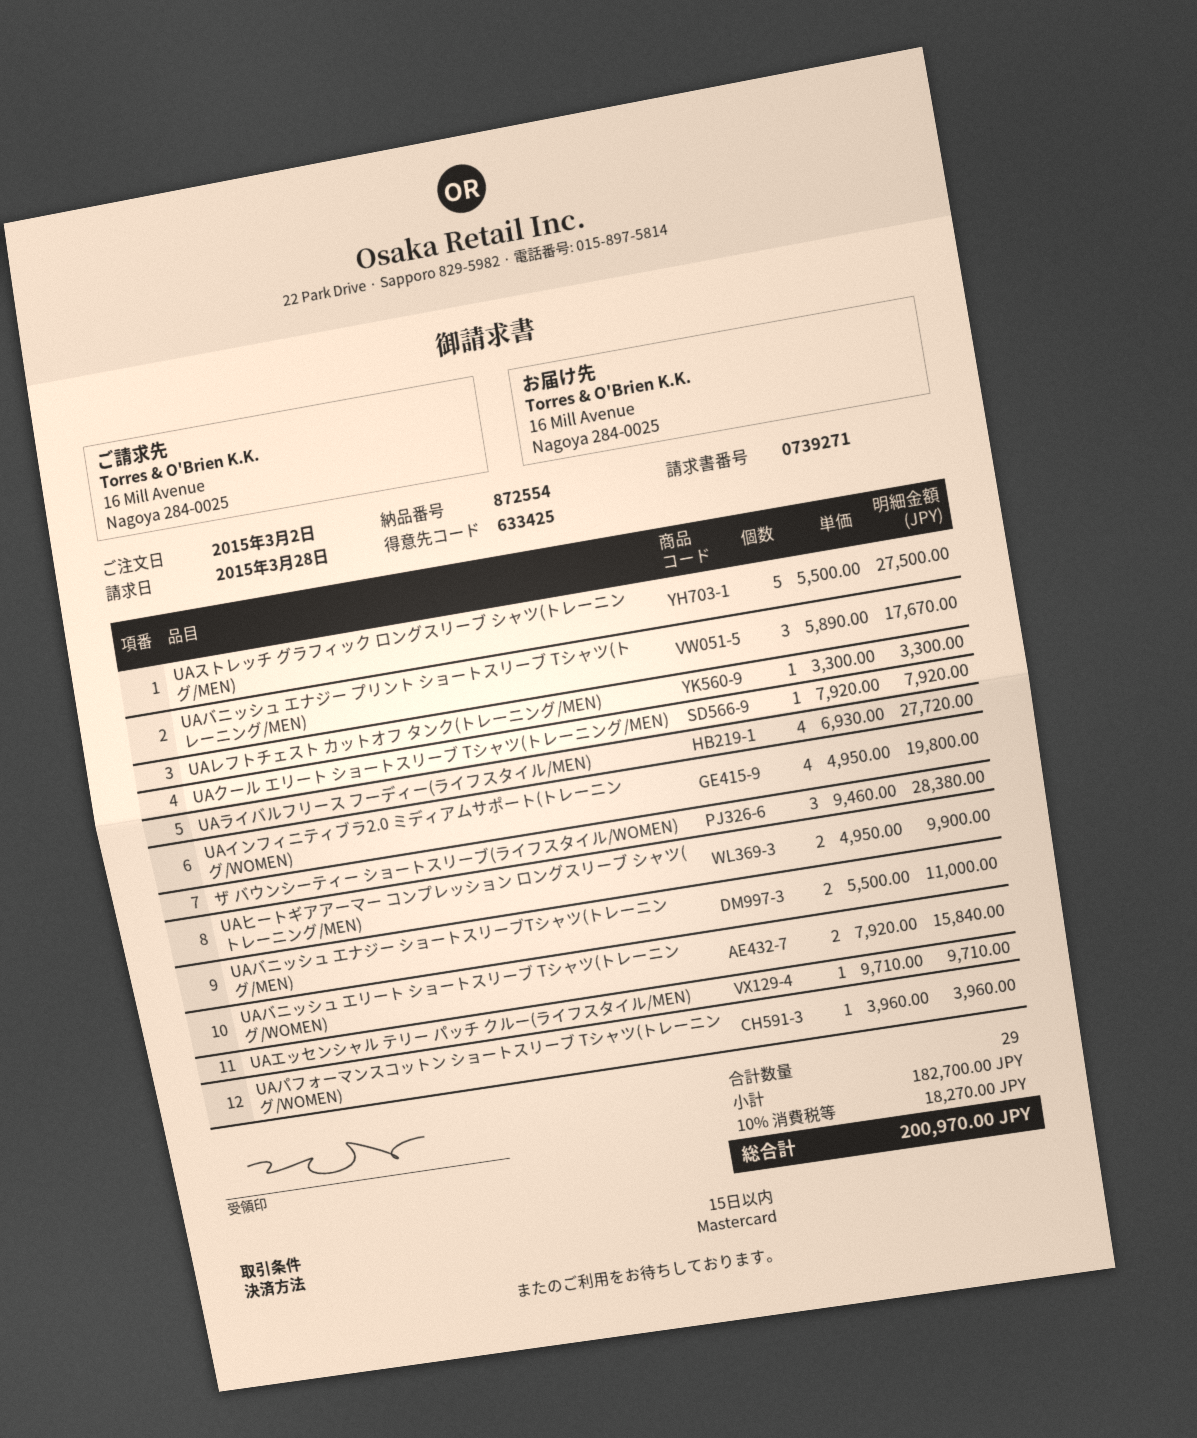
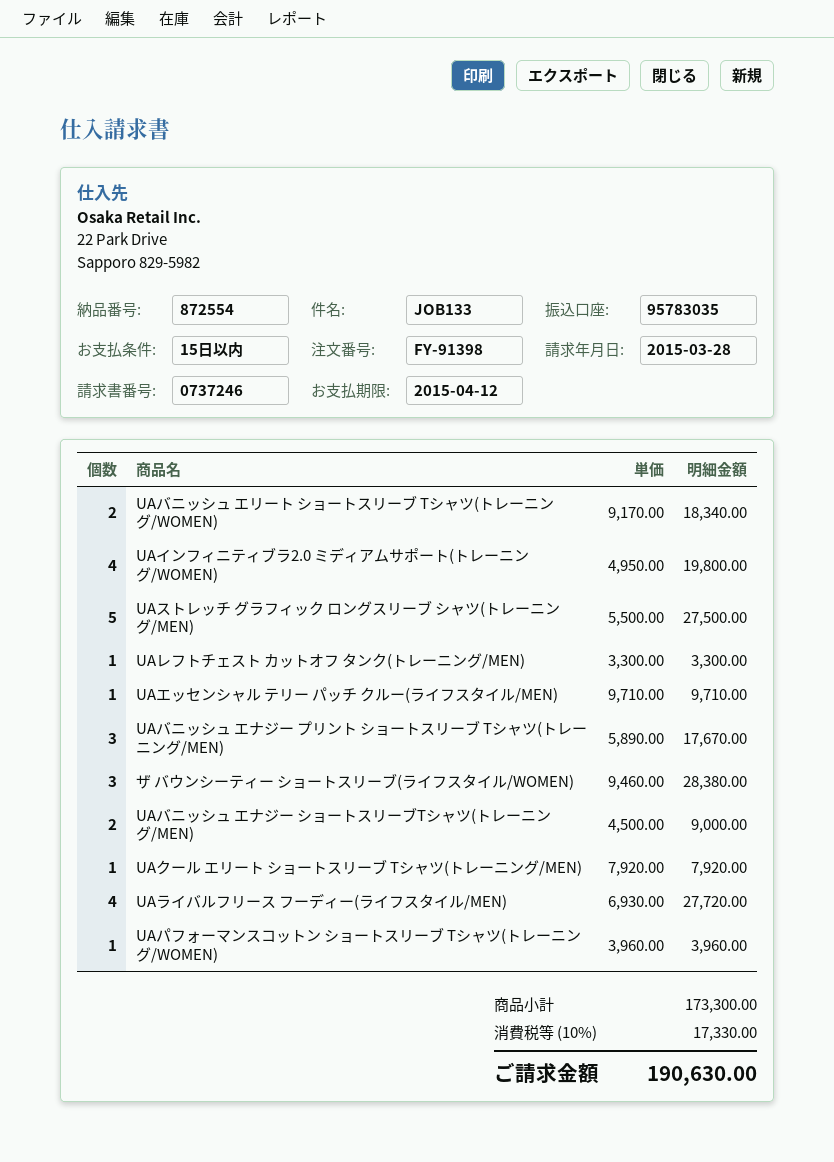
invoice number: 0739271 -> 0737246
UAヒートギアアーマー コンプレッション ロングスリーブ シャツ(トレーニング/MEN): 2 x 4950.00 = 9900.00 -> none
UAバニッシュ エナジー ショートスリーブTシャツ(トレーニング/MEN): 2 x 5500.00 = 11000.00 -> 2 x 4500.00 = 9000.00
UAバニッシュ エリート ショートスリーブ Tシャツ(トレーニング/WOMEN): 2 x 7920.00 = 15840.00 -> 2 x 9170.00 = 18340.00
subtotal: 182700.00 -> 173300.00
tax: 10% = 18270.00 -> 10% = 17330.00
total: 200970.00 -> 190630.00

